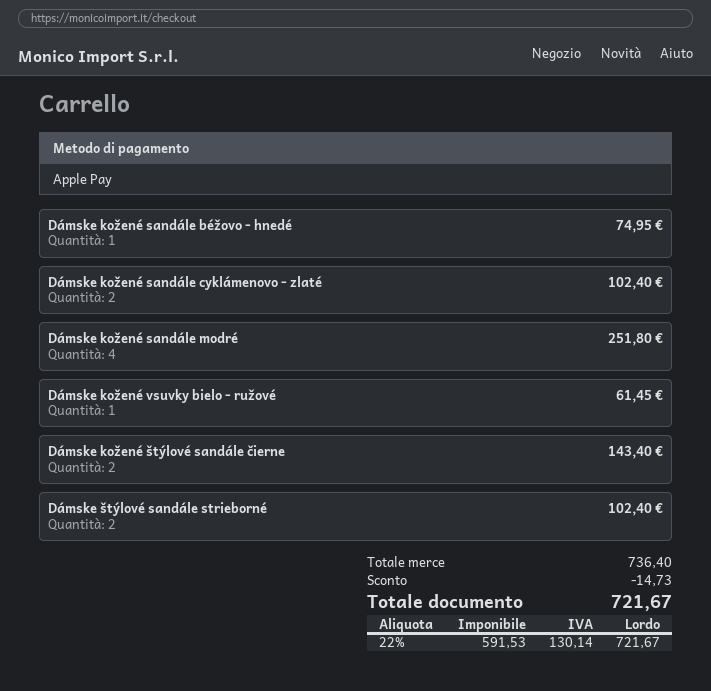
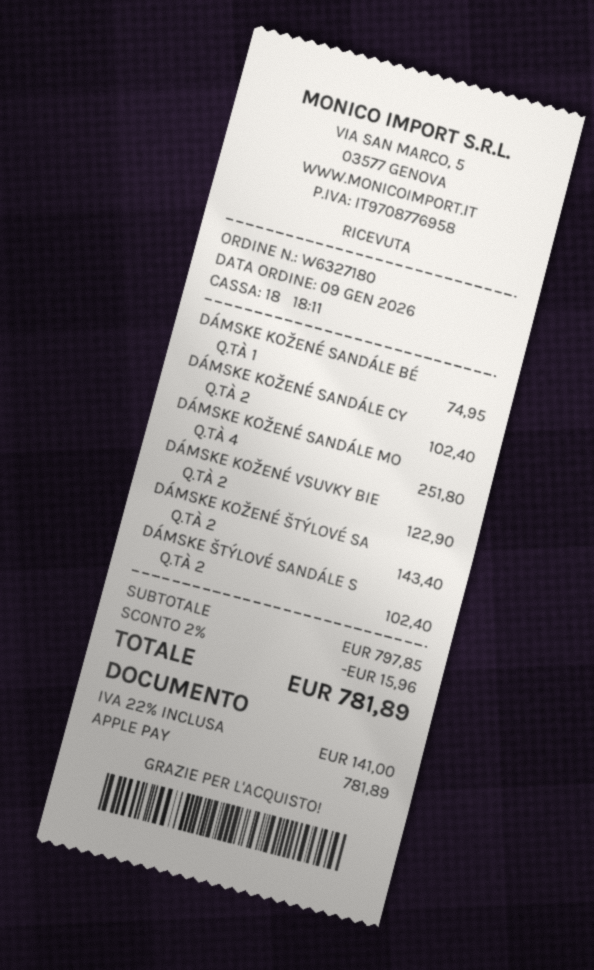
Dámske kožené vsuvky bielo - ružové: 1 for 61.45 -> 2 for 122.90
subtotal: 736.40 -> 797.85
discount: 14.73 -> 15.96
tax: 22% = 130.14 -> 22% = 141.00
total: 721.67 -> 781.89

